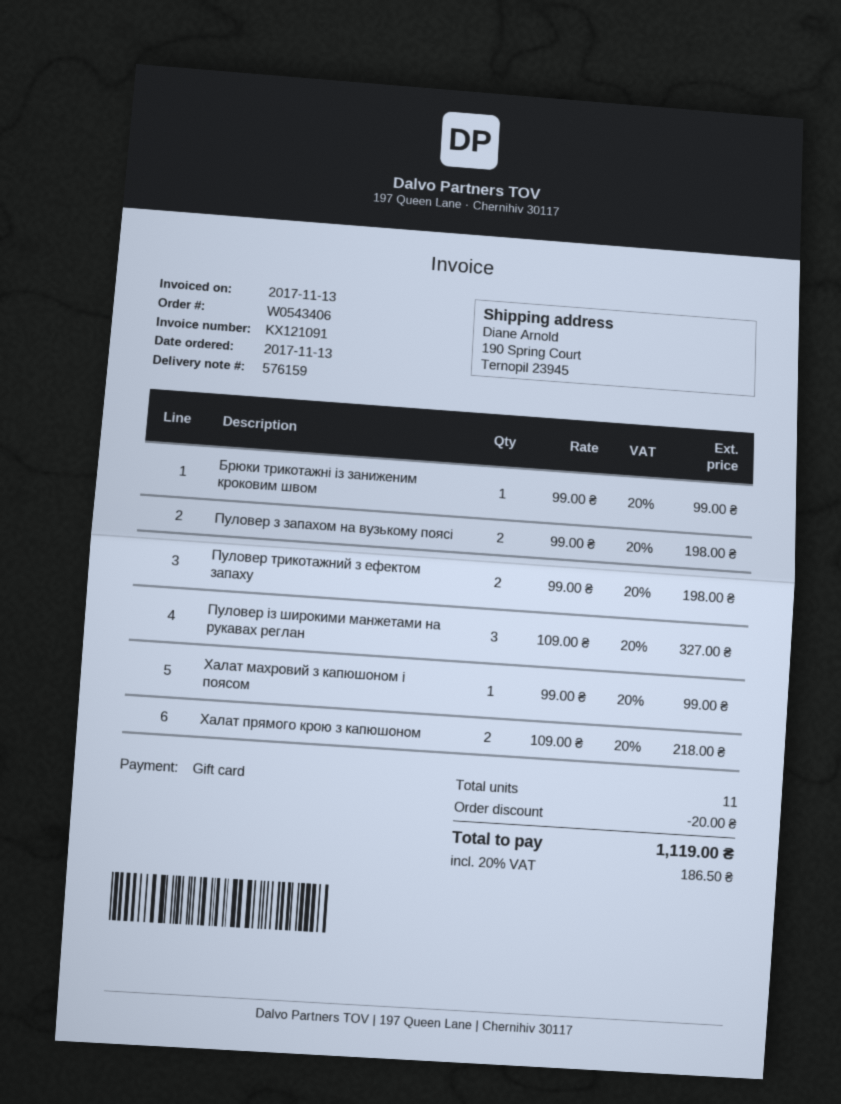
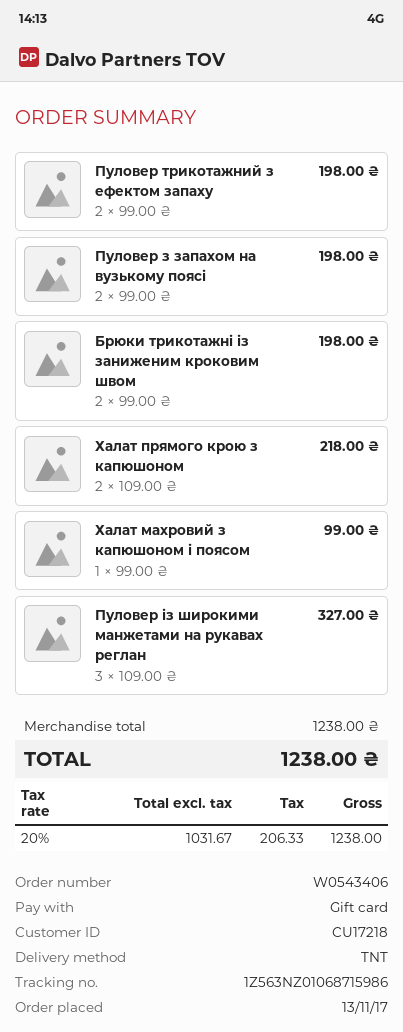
Брюки трикотажні із заниженим кроковим швом: 1 x 99.00 = 99.00 -> 2 x 99.00 = 198.00
discount: 20.00 -> none
tax: 20% = 186.50 -> 20% = 206.33
total: 1119.00 -> 1238.00

